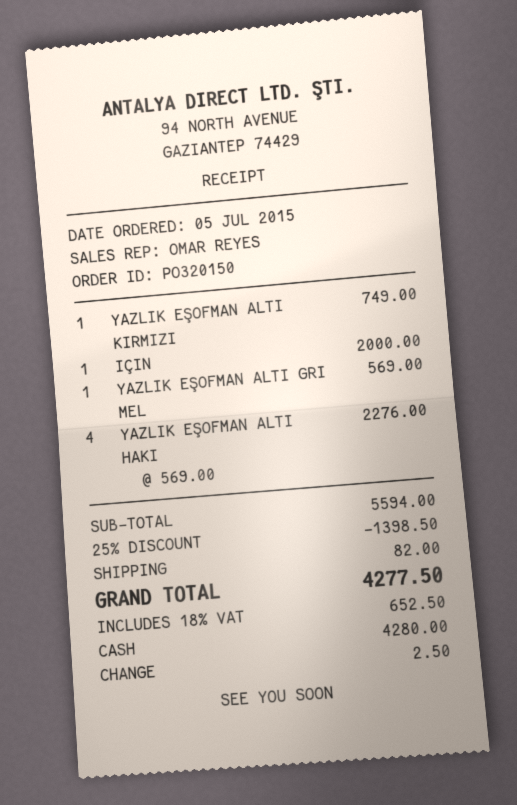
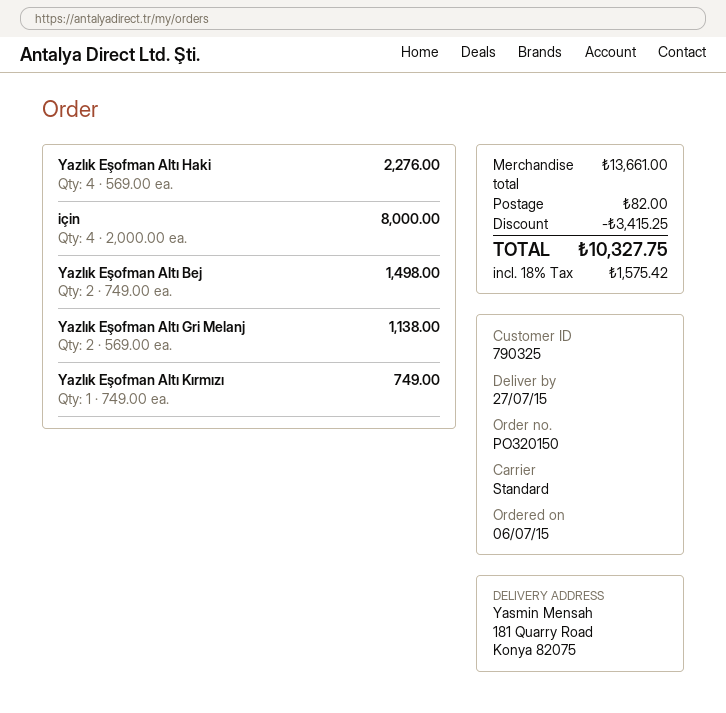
order date: 2015-07-05 -> 2015-07-06
IÇIN: 1 x 2000.00 = 2000.00 -> 4 x 2000.00 = 8000.00
YAZLIK EŞOFMAN ALTI GRI MEL: 1 x 569.00 = 569.00 -> 2 x 569.00 = 1138.00
Yazlık Eşofman Altı Bej: none -> 2 x 749.00 = 1498.00
subtotal: 5594.00 -> 13661.00
discount: 1398.50 -> 3415.25
tax: 18% = 652.50 -> 18% = 1575.42
total: 4277.50 -> 10327.75

